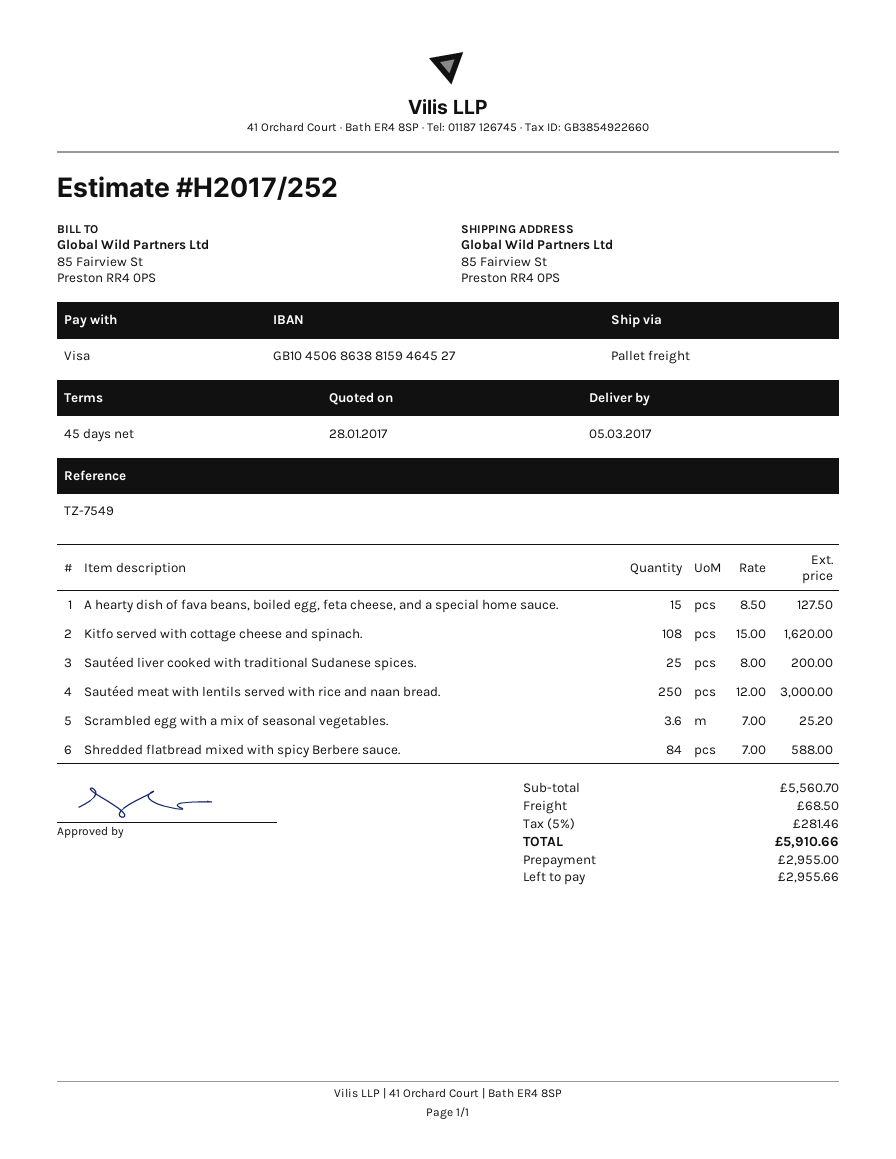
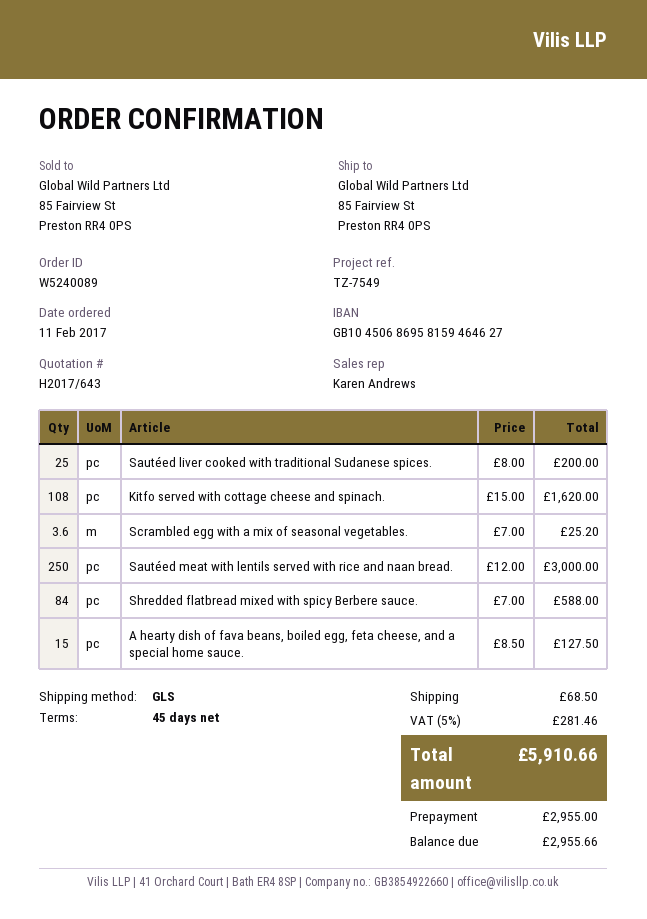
quote number: H2017/252 -> H2017/643
bank account: GB10450686388159464527 -> GB10450686958159464627
shipping method: pallet freight -> GLS

